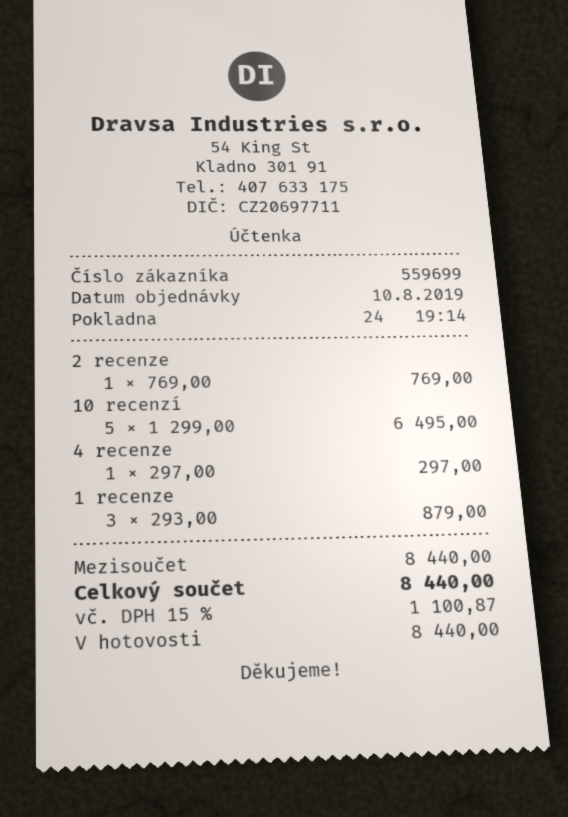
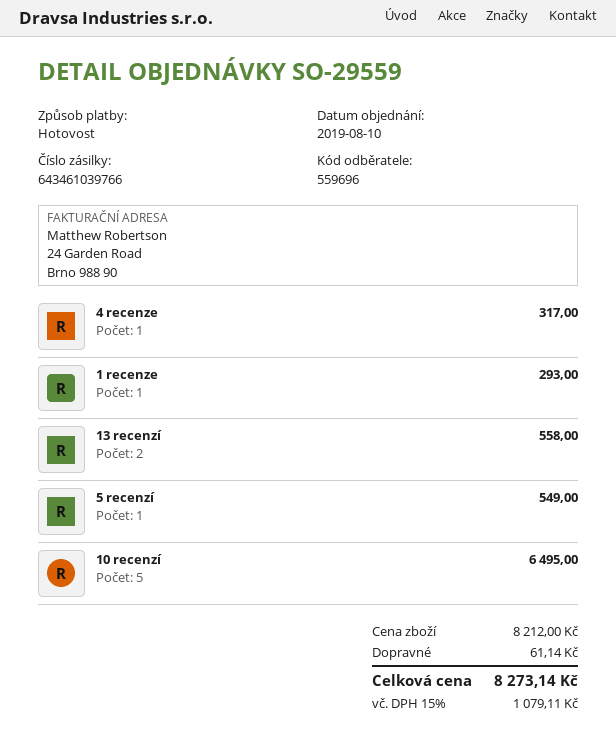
customer number: 559699 -> 559696
2 recenze: 1 for 769.00 -> none
4 recenze: 1 for 297.00 -> 1 for 317.00
1 recenze: 3 for 879.00 -> 1 for 293.00
13 recenzí: none -> 2 for 558.00
5 recenzí: none -> 1 for 549.00
subtotal: 8440.00 -> 8212.00
shipping: none -> 61.14
tax: 15% = 1100.87 -> 15% = 1079.11
total: 8440.00 -> 8273.14

